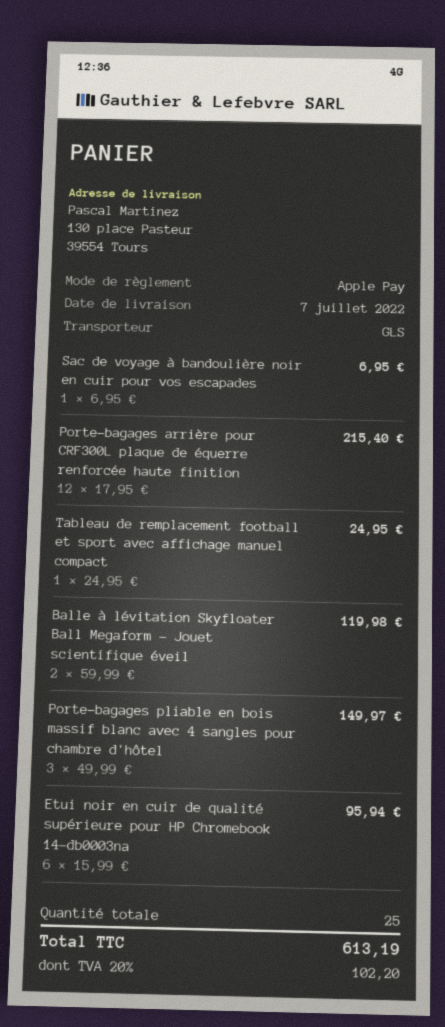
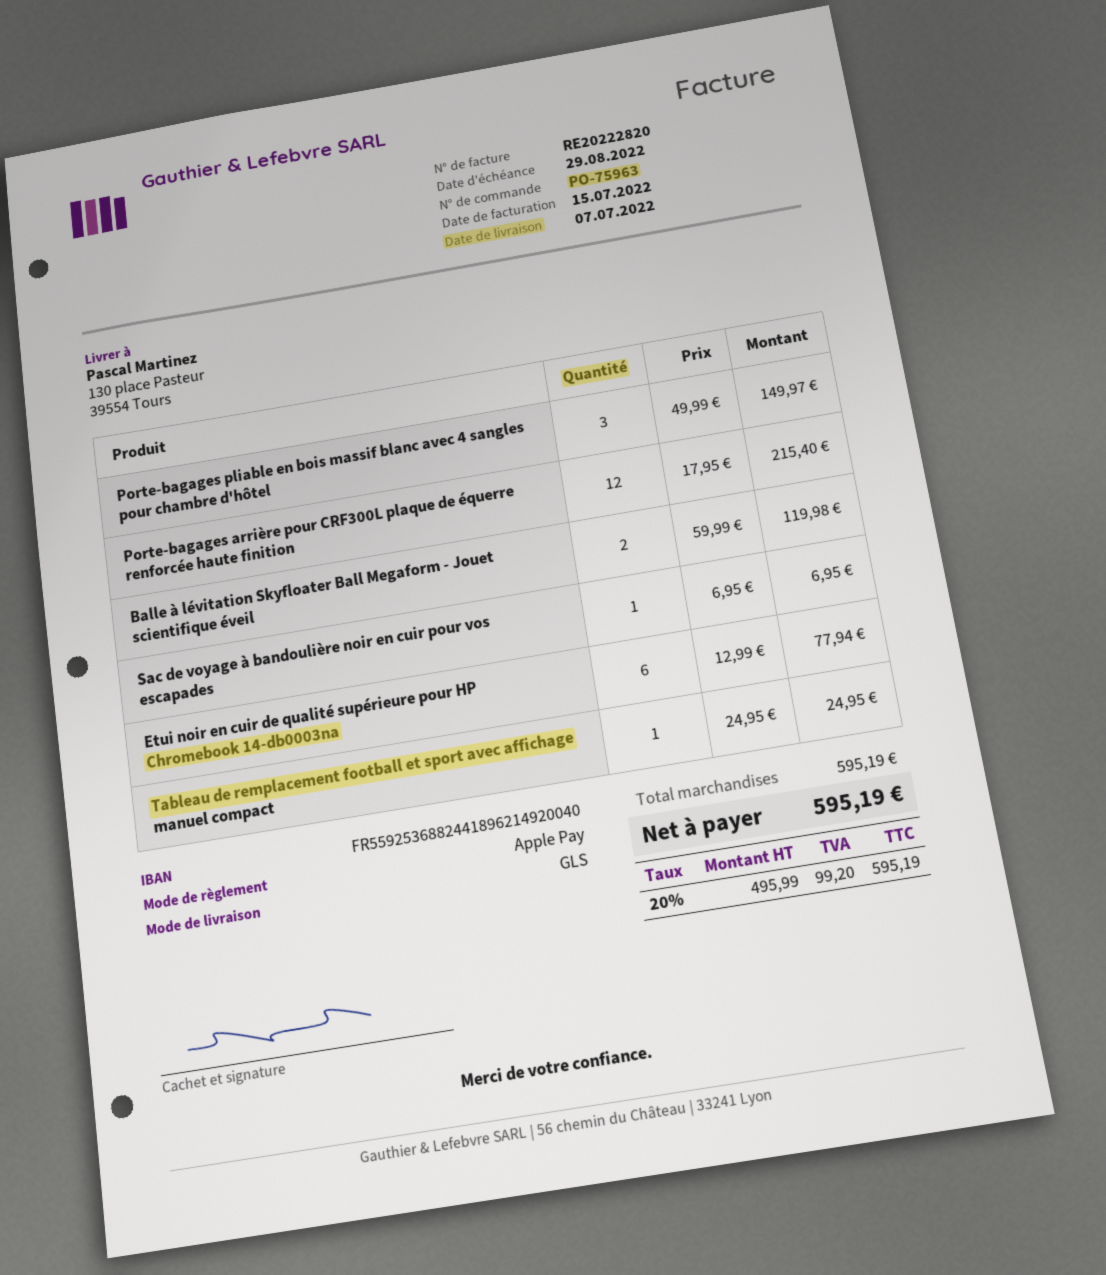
Etui noir en cuir de qualité supérieure pour HP Chromebook 14-db0003na: 6 x 15.99 = 95.94 -> 6 x 12.99 = 77.94
tax: 20% = 102.20 -> 20% = 99.20
total: 613.19 -> 595.19

